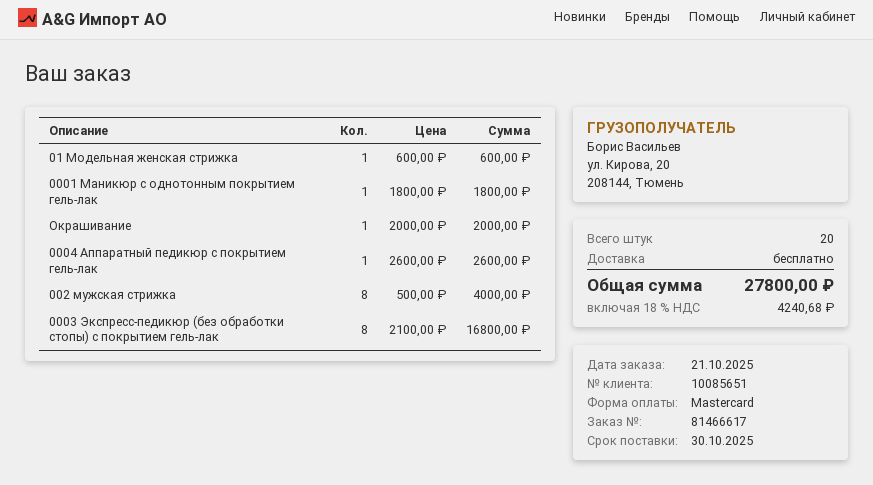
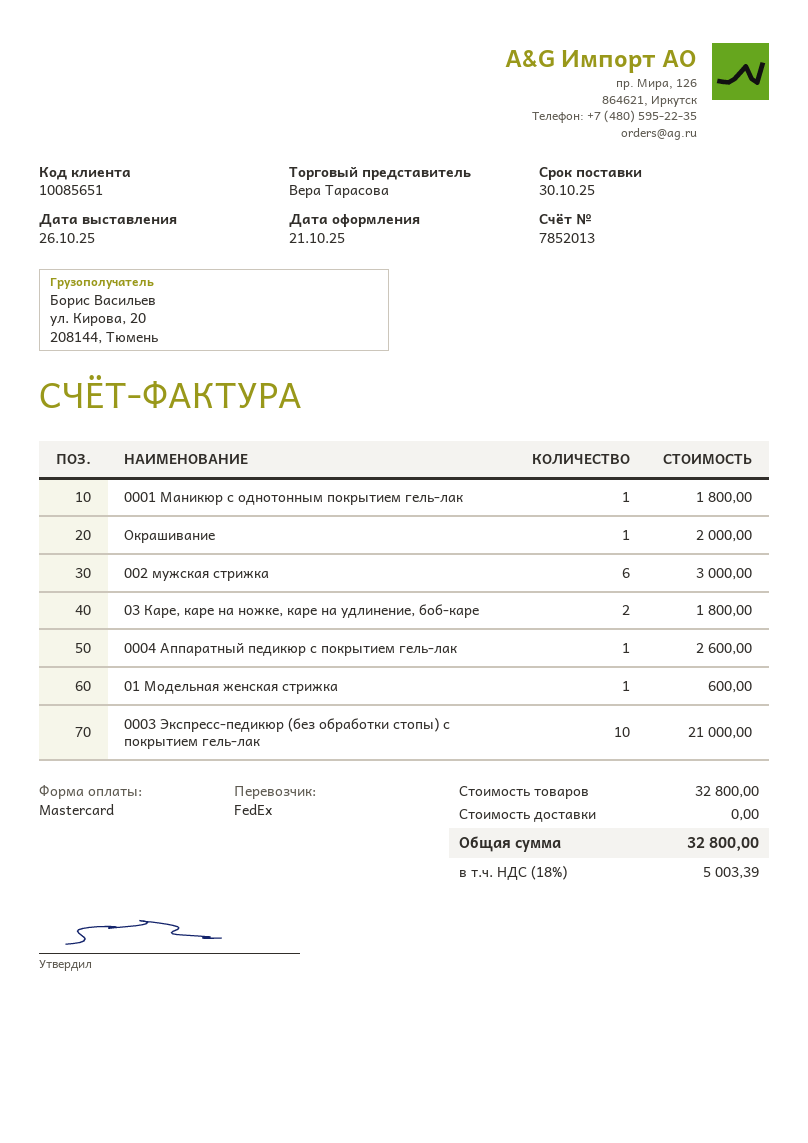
002 мужская стрижка: 8 for 4000.00 -> 6 for 3000.00
0003 Экспресс-педикюр (без обработки стопы) с покрытием гель-лак: 8 for 16800.00 -> 10 for 21000.00
03 Каре, каре на ножке, каре на удлинение, боб-каре: none -> 2 for 1800.00
tax: 18% = 4240.68 -> 18% = 5003.39
total: 27800.00 -> 32800.00

